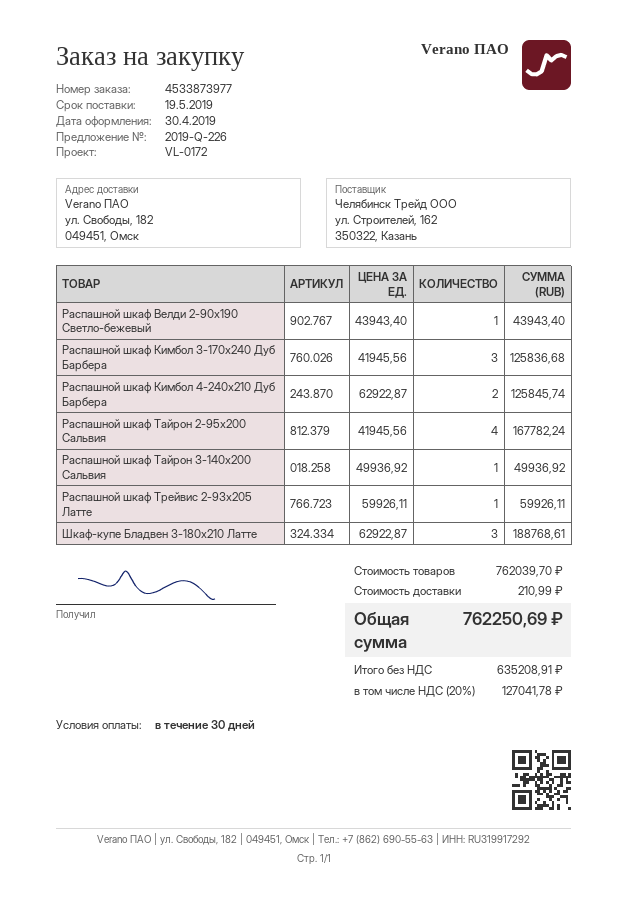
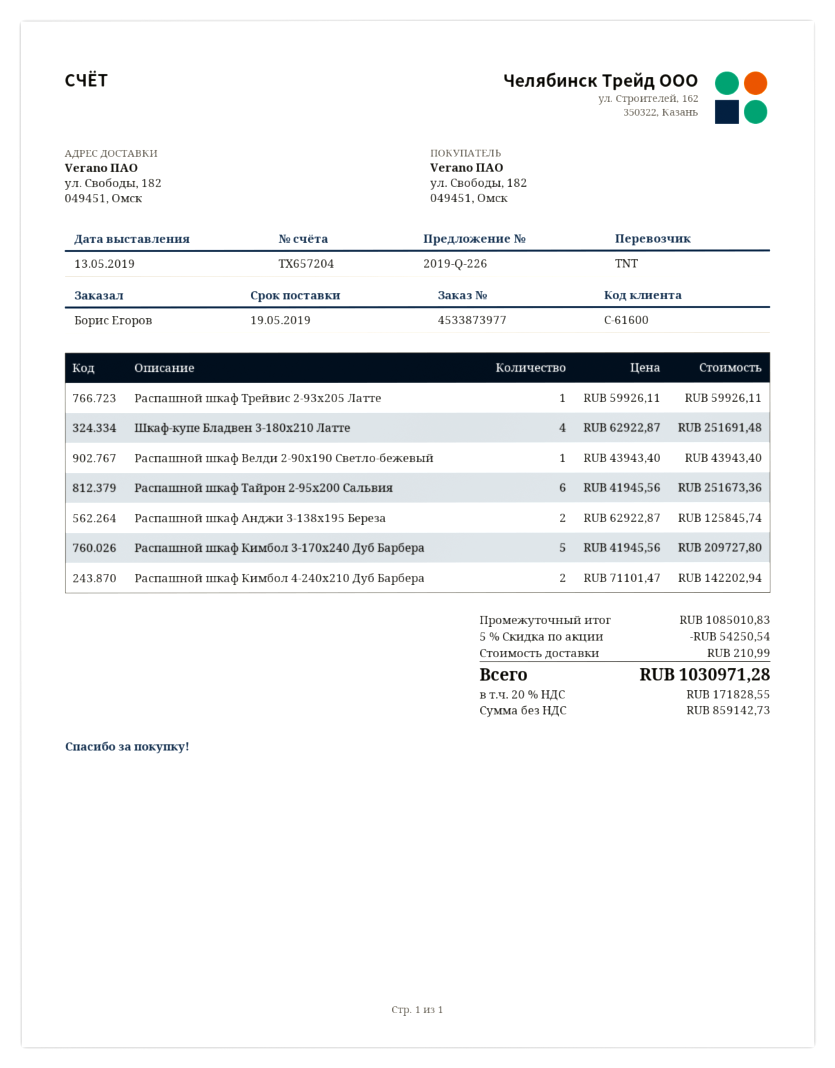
Распашной шкаф Кимбол 3-170x240 Дуб Барбера: 3 x 41945.56 = 125836.68 -> 5 x 41945.56 = 209727.80
Распашной шкаф Кимбол 4-240x210 Дуб Барбера: 2 x 62922.87 = 125845.74 -> 2 x 71101.47 = 142202.94
Распашной шкаф Тайрон 2-95x200 Сальвия: 4 x 41945.56 = 167782.24 -> 6 x 41945.56 = 251673.36
Распашной шкаф Тайрон 3-140x200 Сальвия: 1 x 49936.92 = 49936.92 -> none
Шкаф-купе Бладвен 3-180x210 Латте: 3 x 62922.87 = 188768.61 -> 4 x 62922.87 = 251691.48
Распашной шкаф Анджи 3-138x195 Береза: none -> 2 x 62922.87 = 125845.74
subtotal: 762039.70 -> 1085010.83
discount: none -> 5% = 54250.54
net: 635208.91 -> 859142.73
tax: 20% = 127041.78 -> 20% = 171828.55
total: 762250.69 -> 1030971.28

